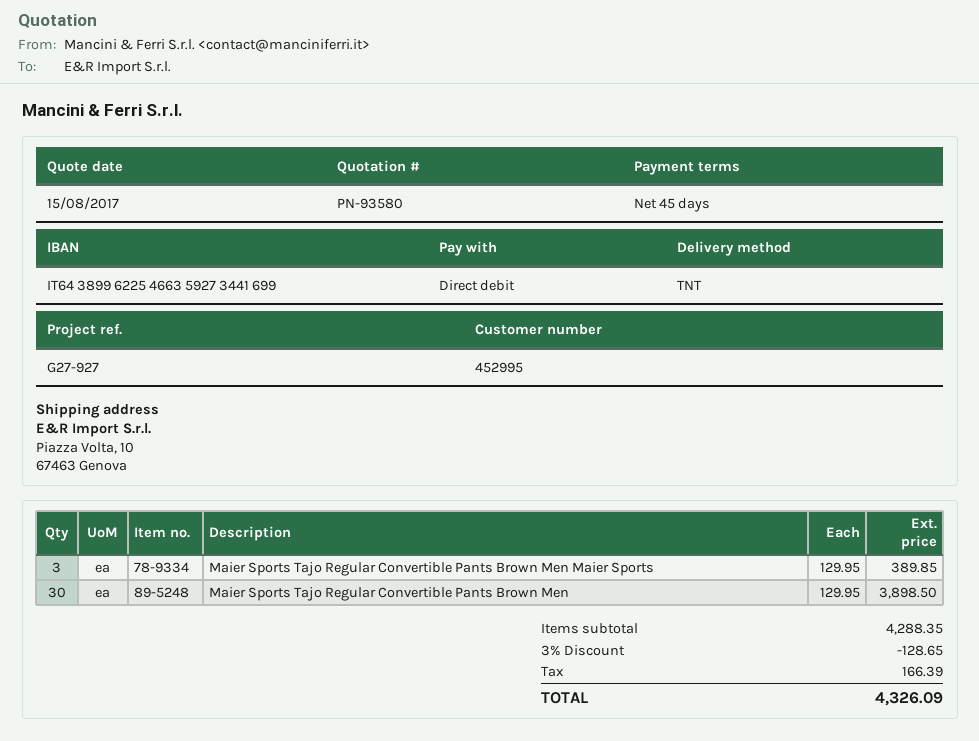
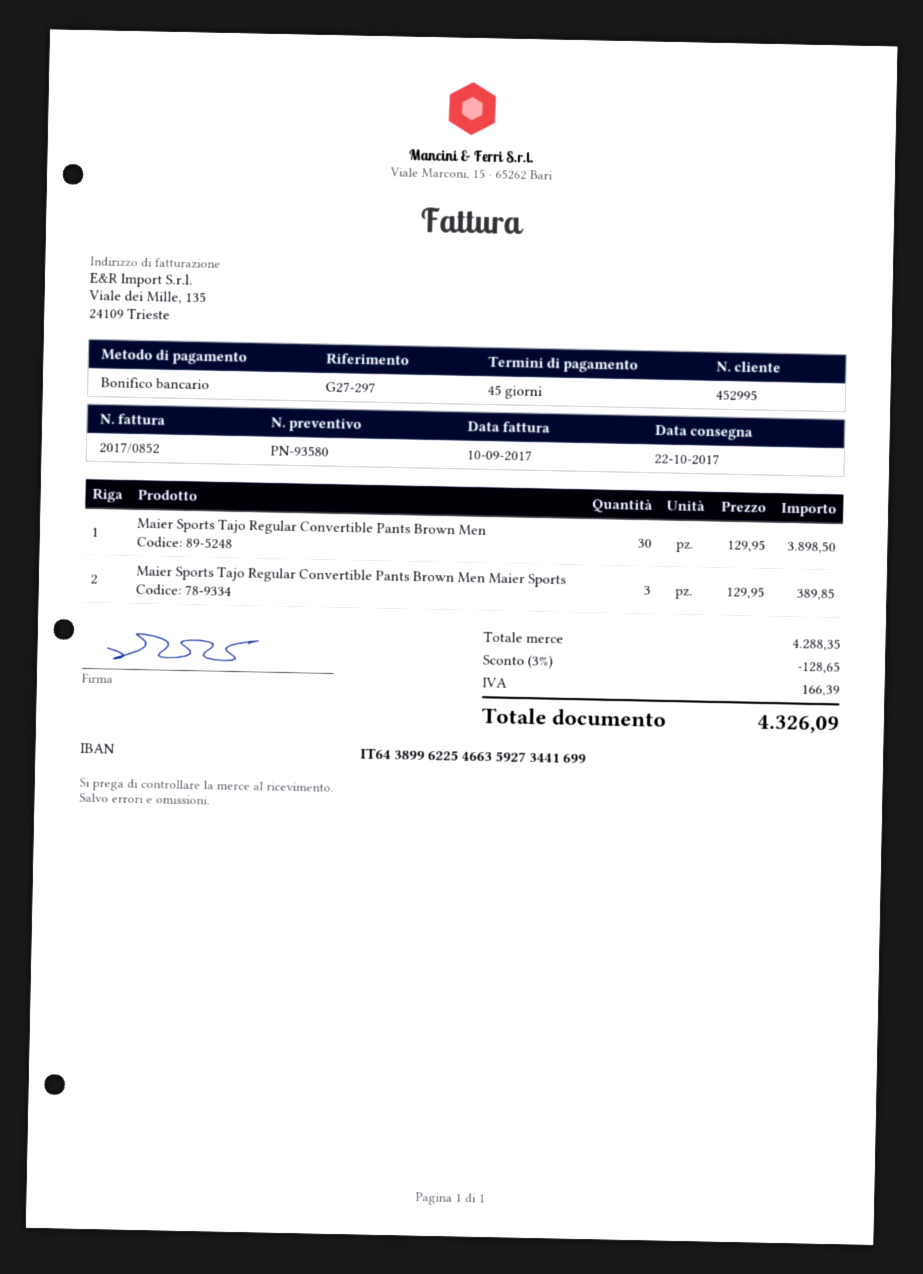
reference: G27-927 -> G27-297
payment method: direct debit -> bank transfer

